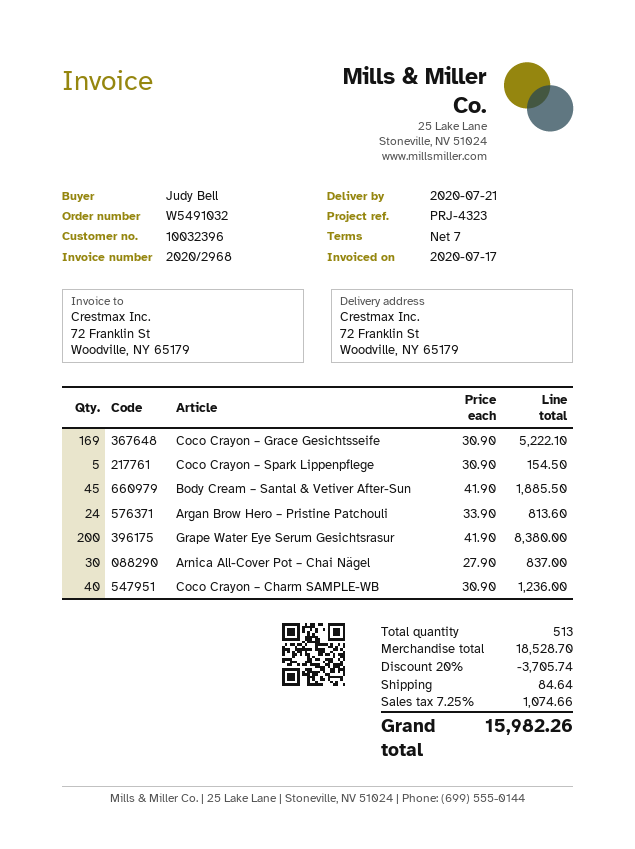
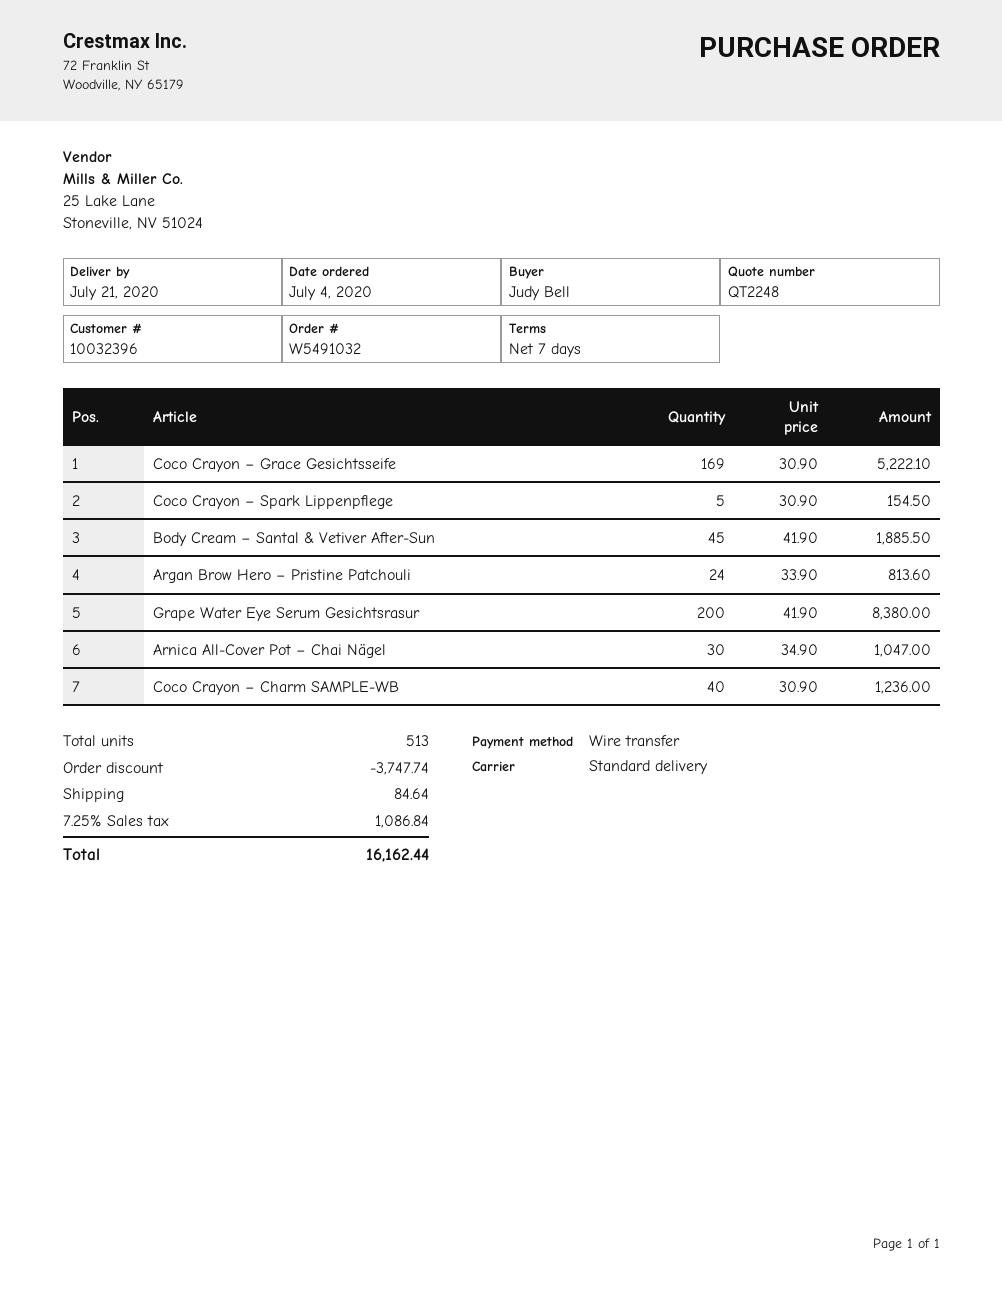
Arnica All-Cover Pot – Chai Nägel: 30 x 27.90 = 837.00 -> 30 x 34.90 = 1047.00
discount: 3705.74 -> 3747.74
tax: 7.25% = 1074.66 -> 7.25% = 1086.84
total: 15982.26 -> 16162.44

